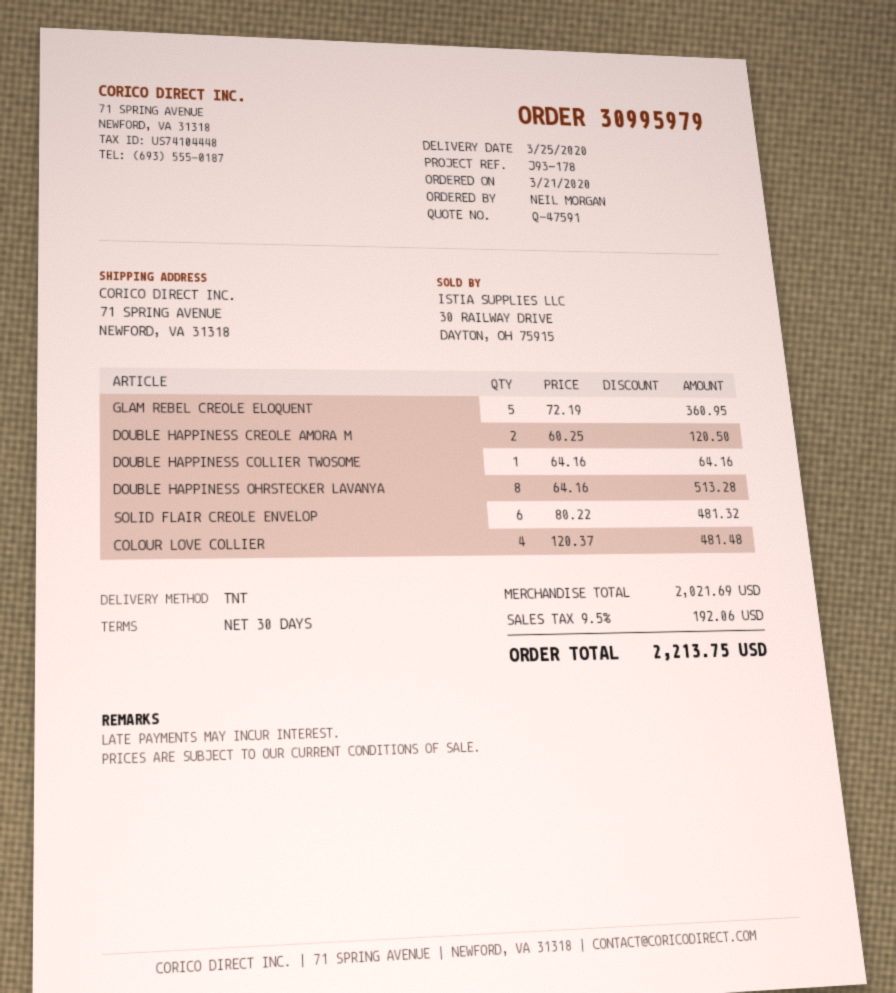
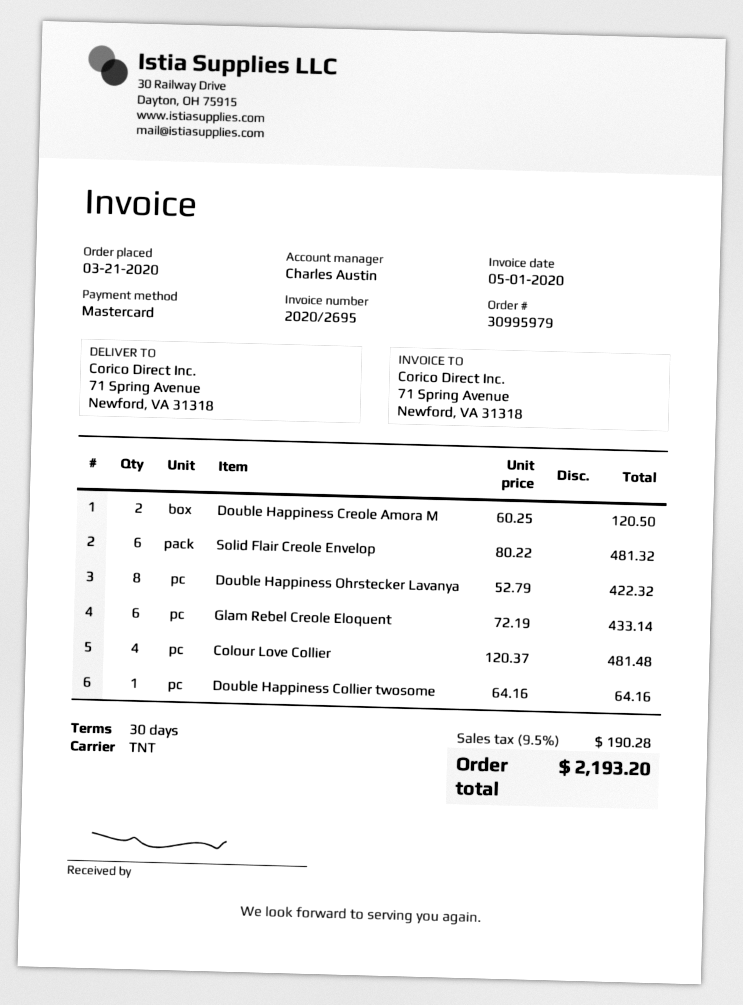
GLAM REBEL CREOLE ELOQUENT: 5 x 72.19 = 360.95 -> 6 x 72.19 = 433.14
DOUBLE HAPPINESS OHRSTECKER LAVANYA: 8 x 64.16 = 513.28 -> 8 x 52.79 = 422.32
tax: 9.5% = 192.06 -> 9.5% = 190.28
total: 2213.75 -> 2193.20

